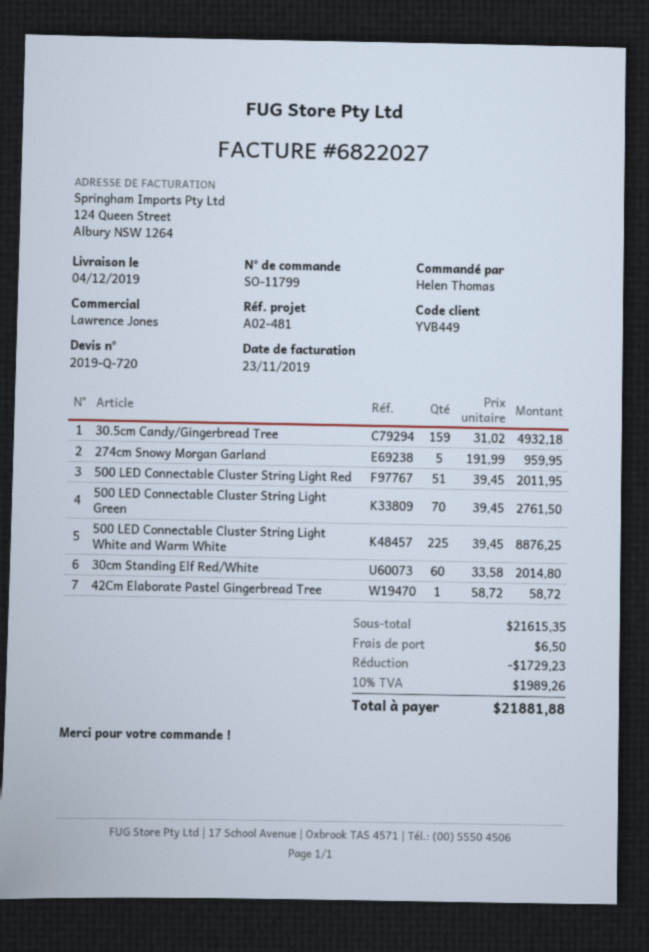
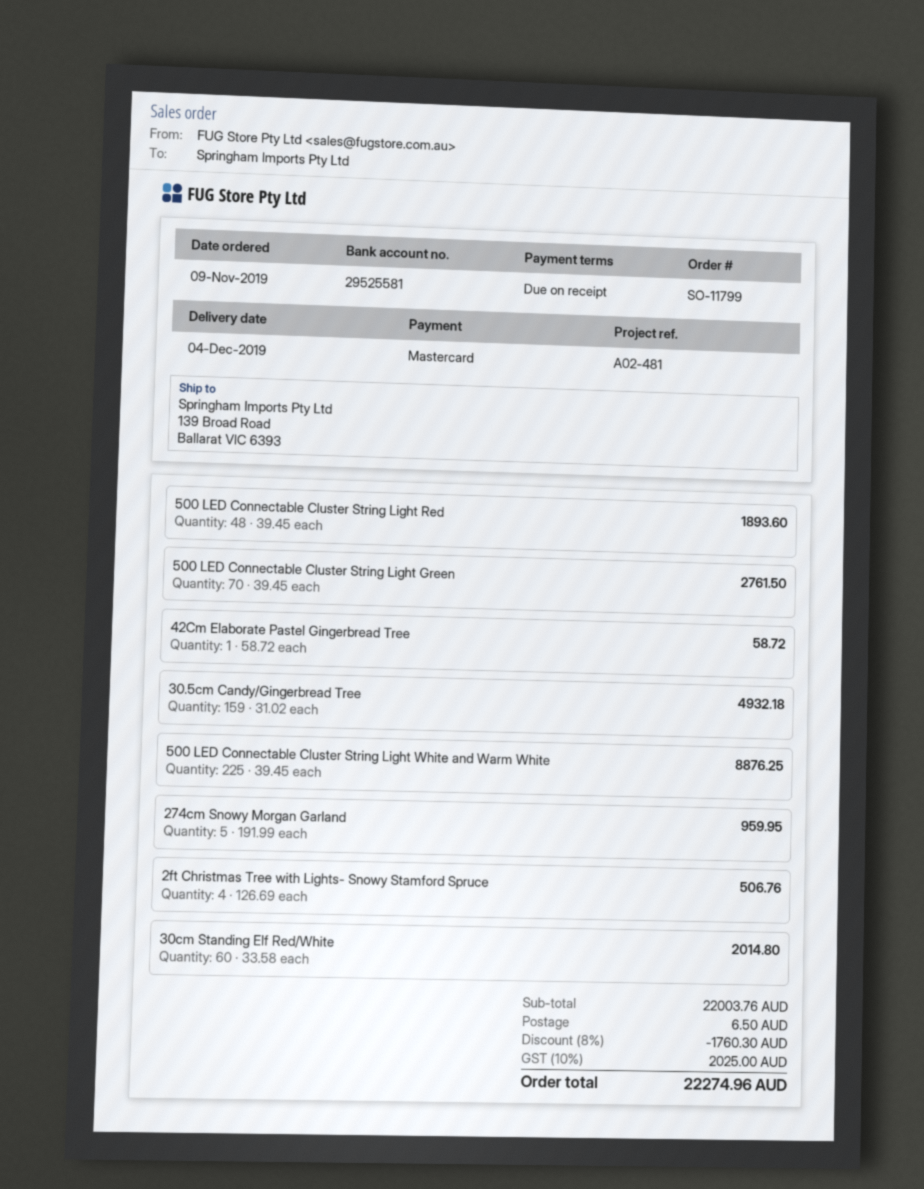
500 LED Connectable Cluster String Light Red: 51 x 39.45 = 2011.95 -> 48 x 39.45 = 1893.60
2ft Christmas Tree with Lights- Snowy Stamford Spruce: none -> 4 x 126.69 = 506.76
subtotal: 21615.35 -> 22003.76
discount: 1729.23 -> 1760.30
tax: 10% = 1989.26 -> 10% = 2025.00
total: 21881.88 -> 22274.96

